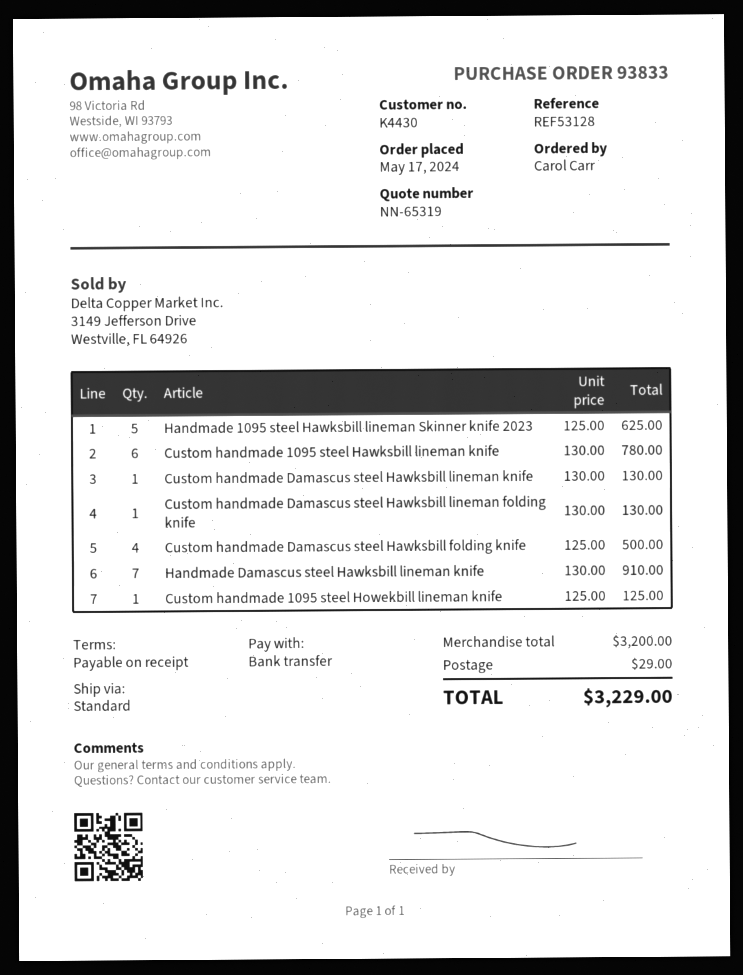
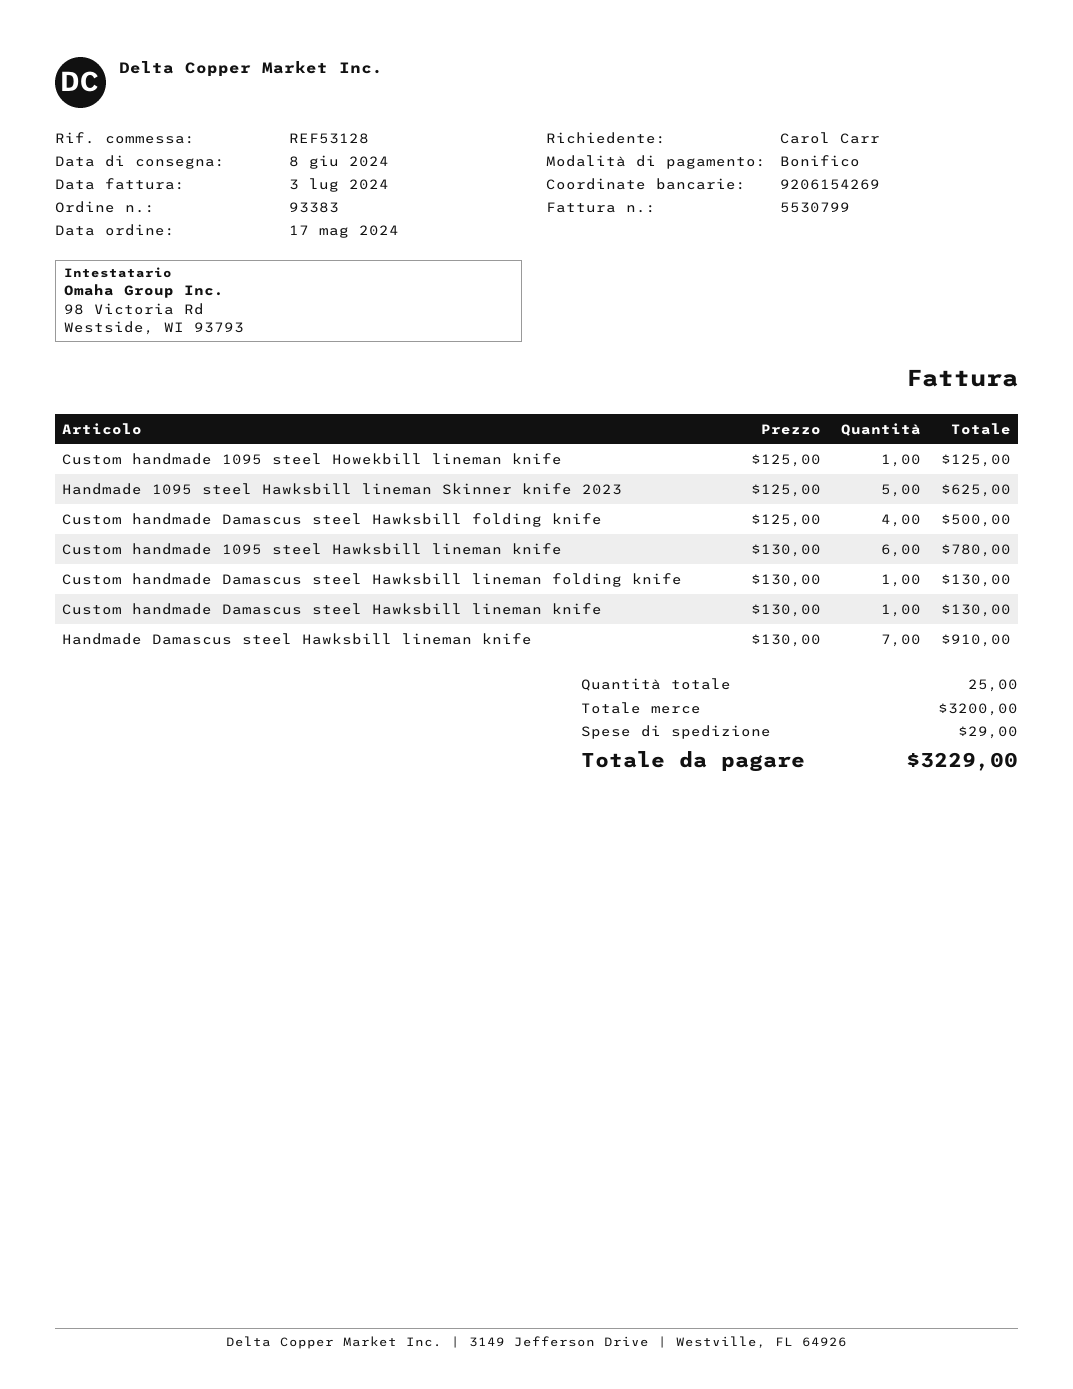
order number: 93833 -> 93383

